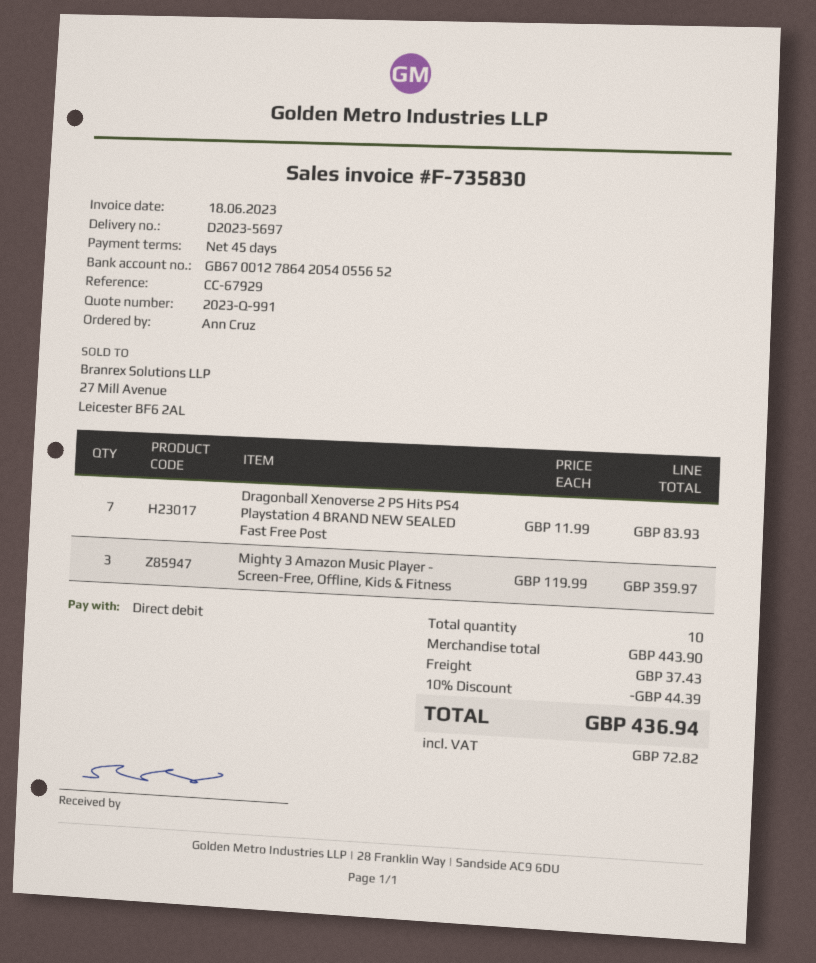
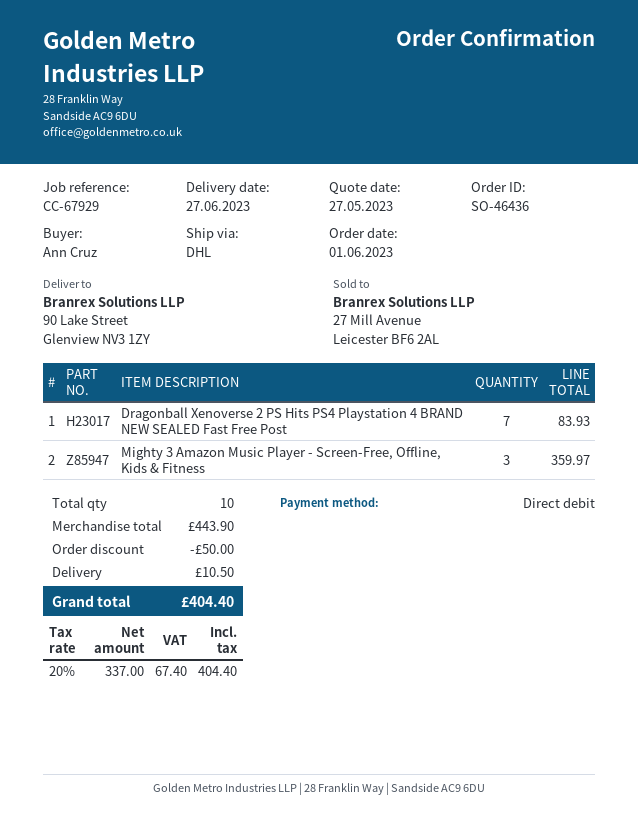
discount: 44.39 -> 50.00
shipping: 37.43 -> 10.50
tax: 72.82 -> 67.40
total: 436.94 -> 404.40

